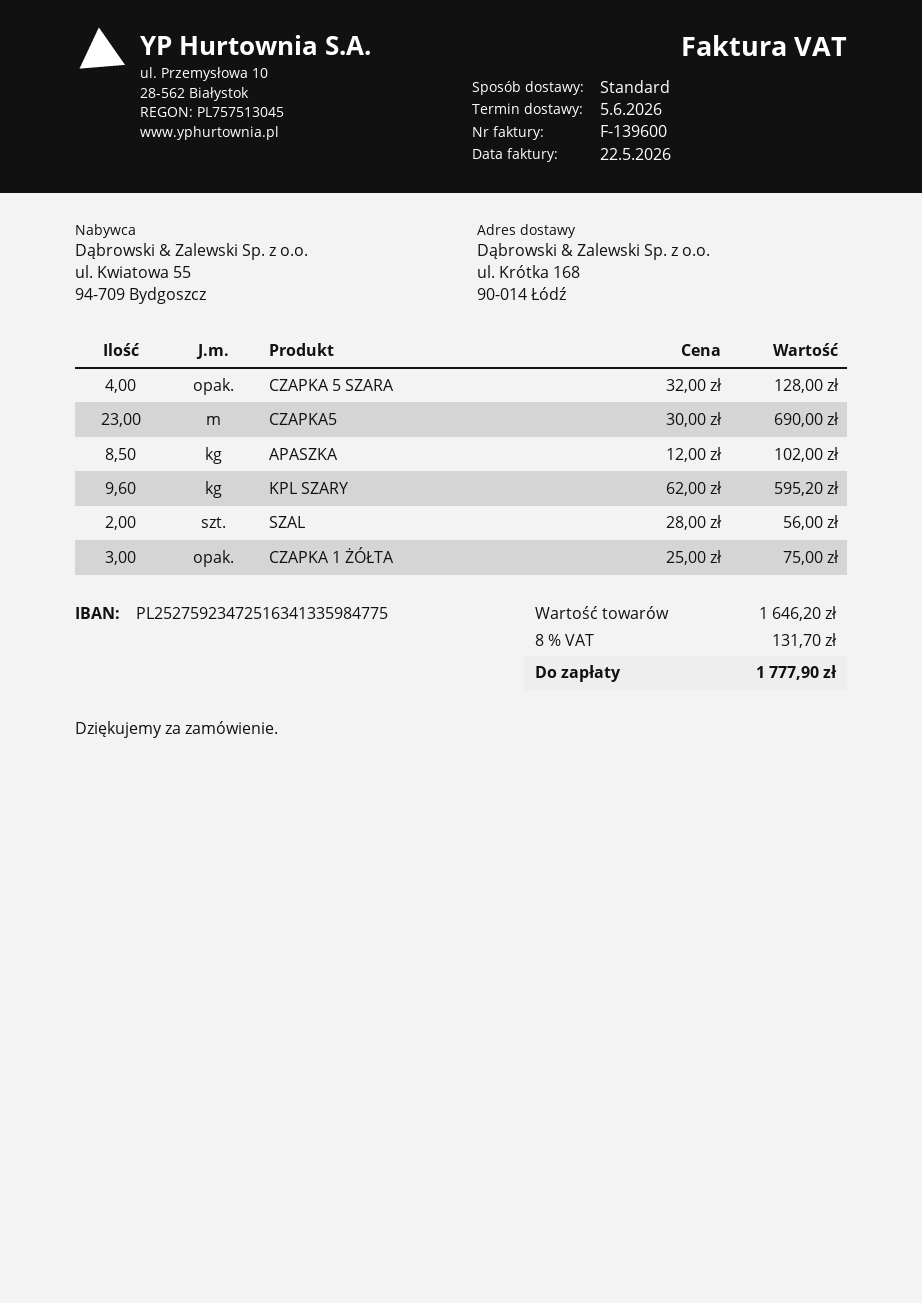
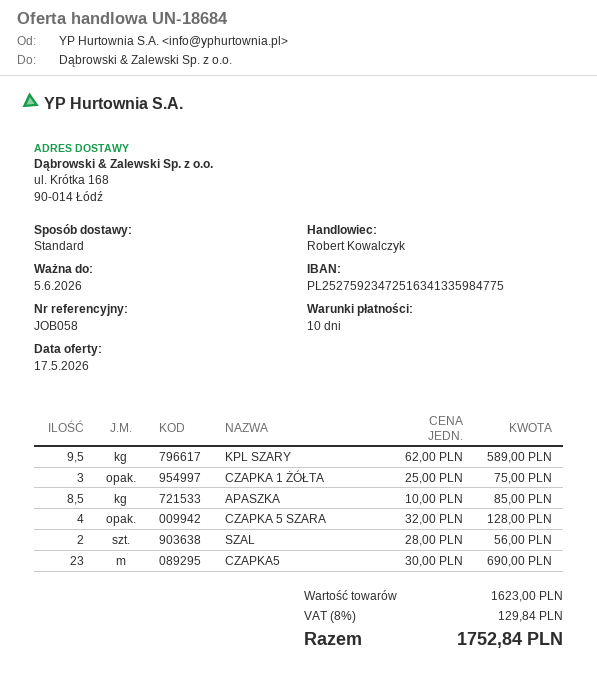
APASZKA: 8.5 x 12.00 = 102.00 -> 8.5 x 10.00 = 85.00
KPL SZARY: 9.6 x 62.00 = 595.20 -> 9.5 x 62.00 = 589.00
subtotal: 1646.20 -> 1623.00
tax: 8% = 131.70 -> 8% = 129.84
total: 1777.90 -> 1752.84

